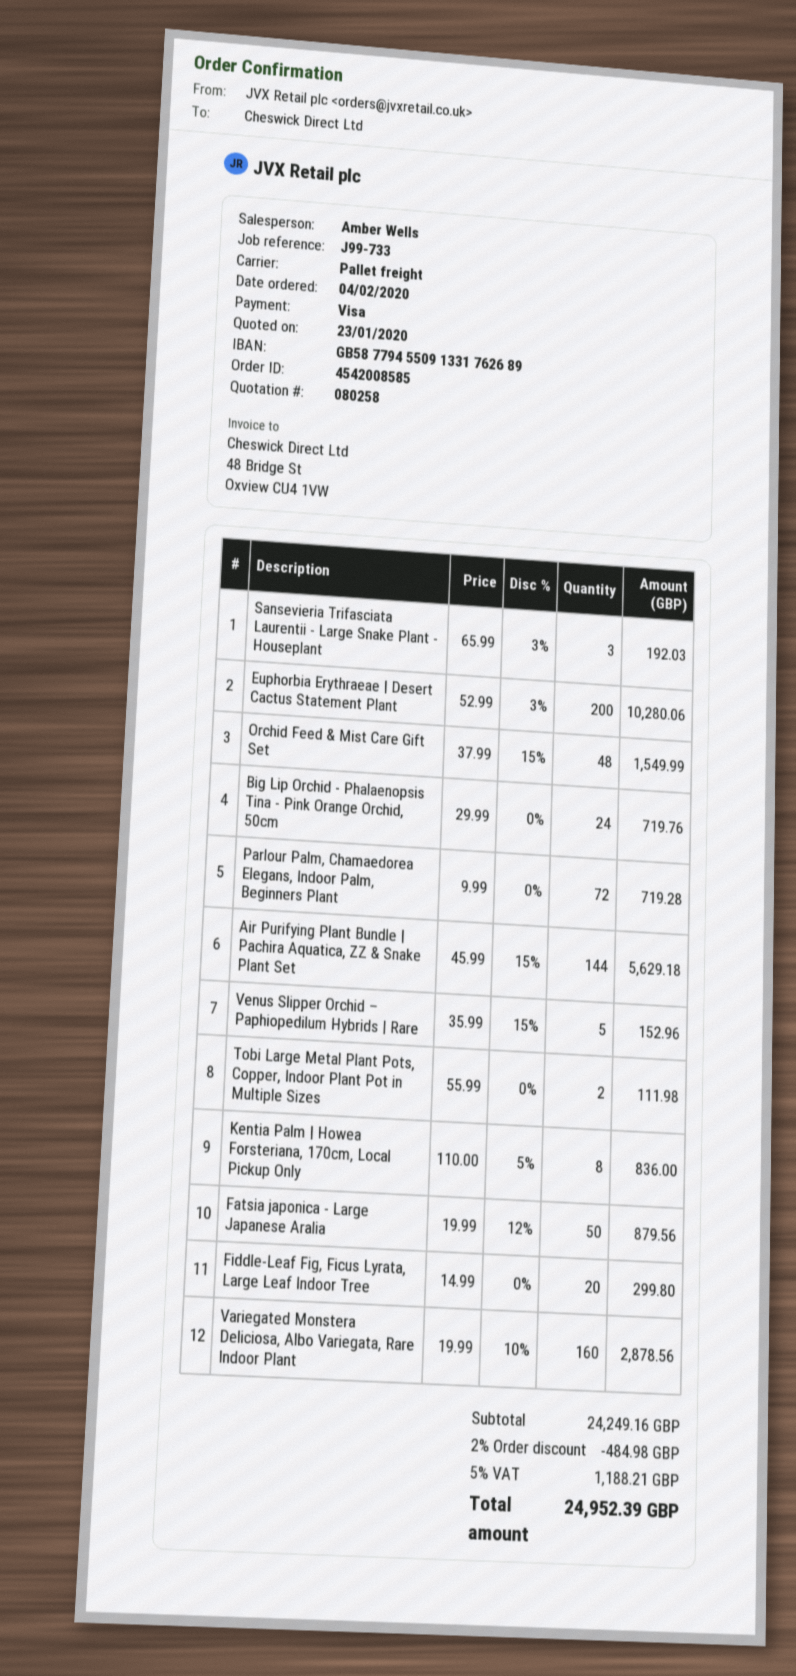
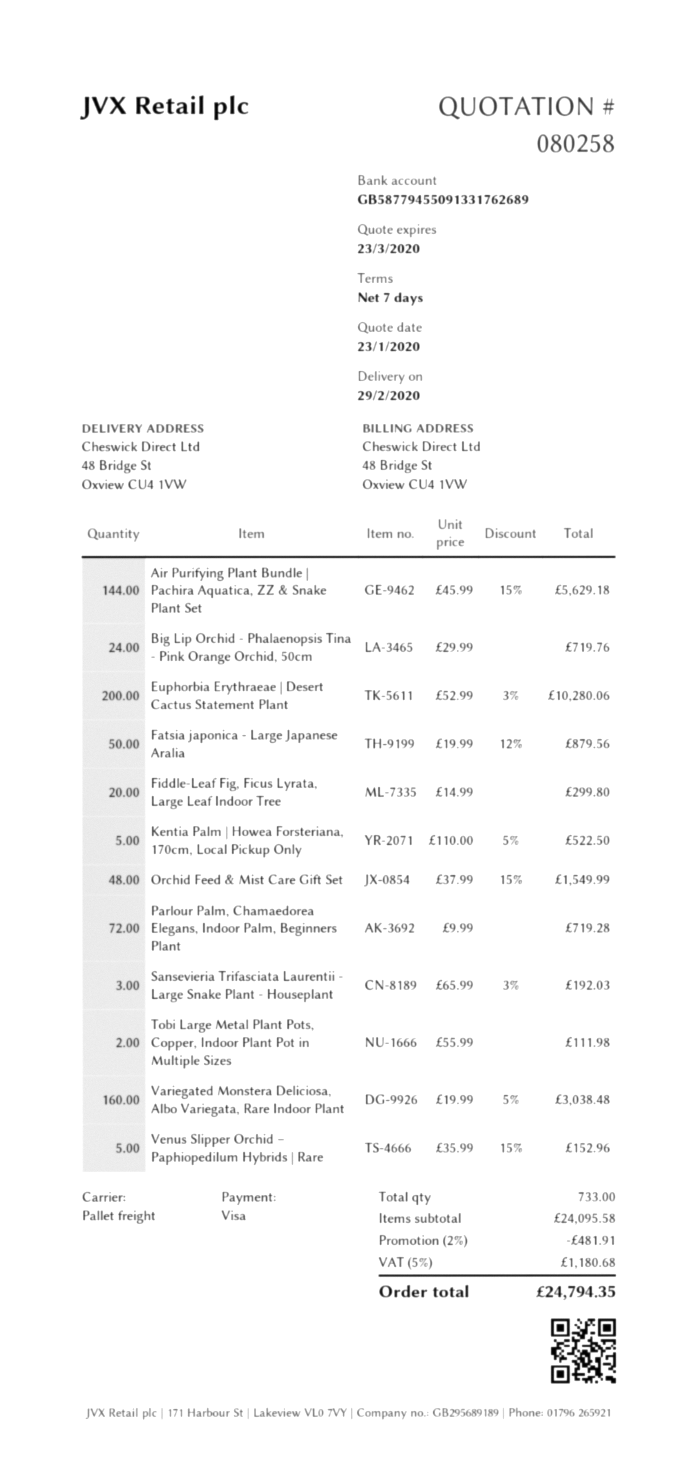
Kentia Palm | Howea Forsteriana, 170cm, Local Pickup Only: 8 x 110.00 - 5% = 836.00 -> 5 x 110.00 - 5% = 522.50
Variegated Monstera Deliciosa, Albo Variegata, Rare Indoor Plant: 160 x 19.99 - 10% = 2878.56 -> 160 x 19.99 - 5% = 3038.48
subtotal: 24249.16 -> 24095.58
discount: 2% = 484.98 -> 2% = 481.91
tax: 5% = 1188.21 -> 5% = 1180.68
total: 24952.39 -> 24794.35

